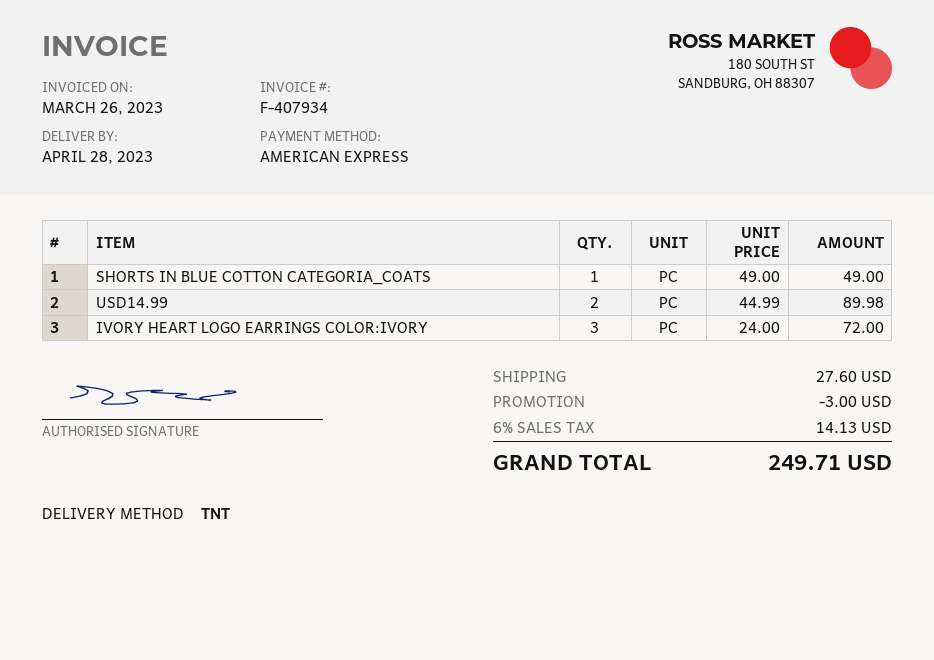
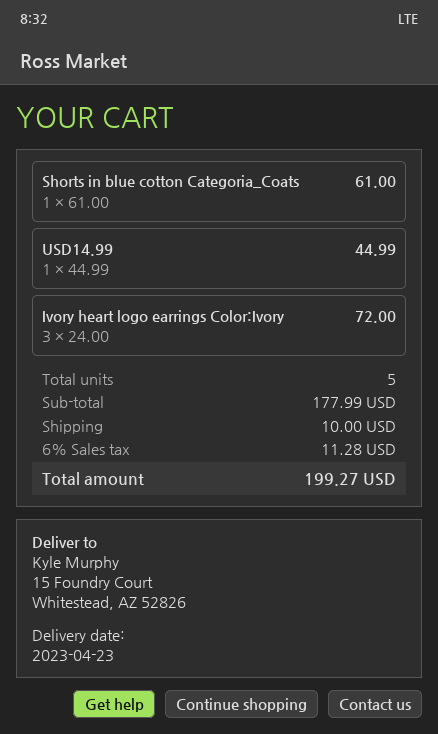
delivery date: 2023-04-28 -> 2023-04-23
SHORTS IN BLUE COTTON CATEGORIA_COATS: 1 x 49.00 = 49.00 -> 1 x 61.00 = 61.00
USD14.99: 2 x 44.99 = 89.98 -> 1 x 44.99 = 44.99
discount: 3.00 -> none
shipping: 27.60 -> 10.00
tax: 6% = 14.13 -> 6% = 11.28
total: 249.71 -> 199.27

